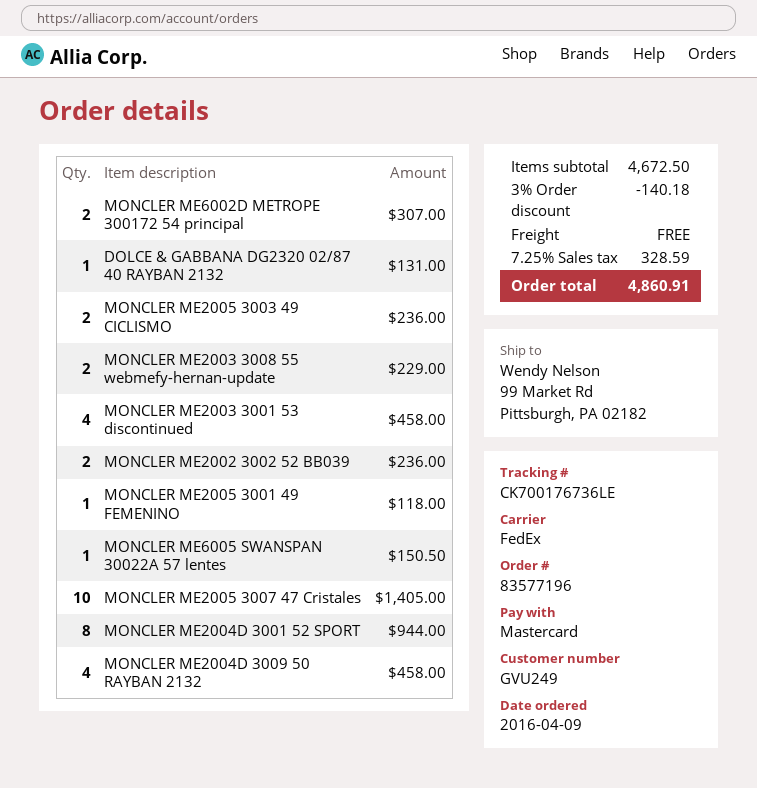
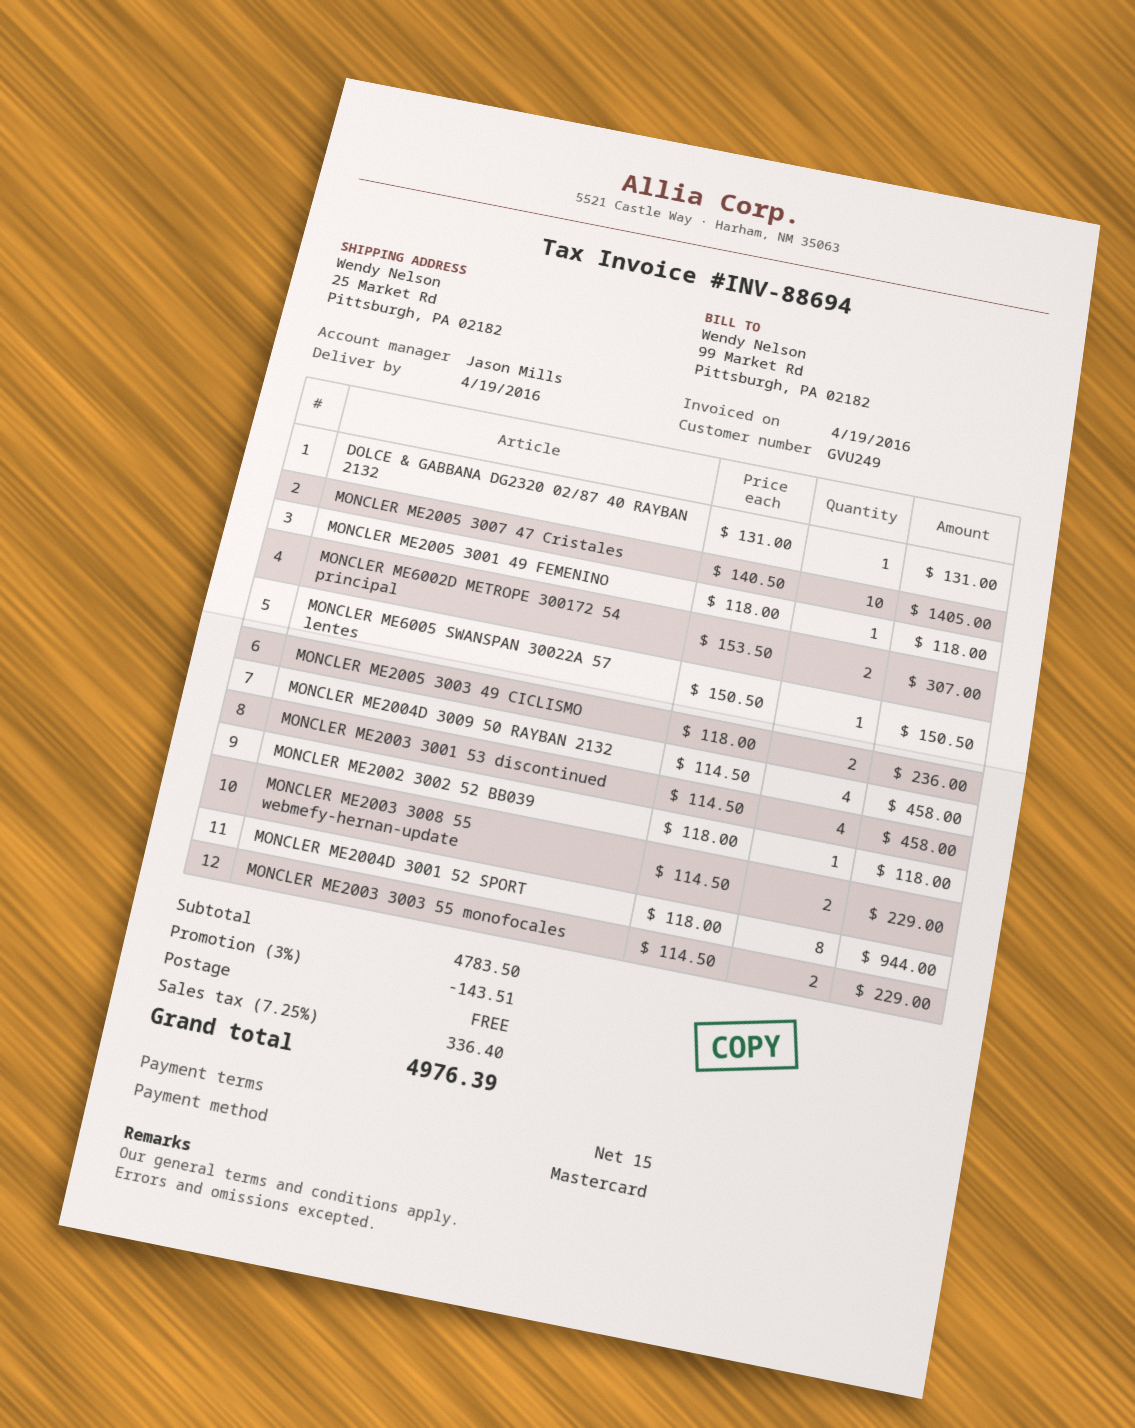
ship to: 99 Market Rd, Pittsburgh, PA 02182 -> 25 Market Rd, Pittsburgh, PA 02182
MONCLER ME2002 3002 52 BB039: 2 for 236.00 -> 1 for 118.00
MONCLER ME2003 3003 55 monofocales: none -> 2 for 229.00
subtotal: 4672.50 -> 4783.50
discount: 3% = 140.18 -> 3% = 143.51
tax: 7.25% = 328.59 -> 7.25% = 336.40
total: 4860.91 -> 4976.39

